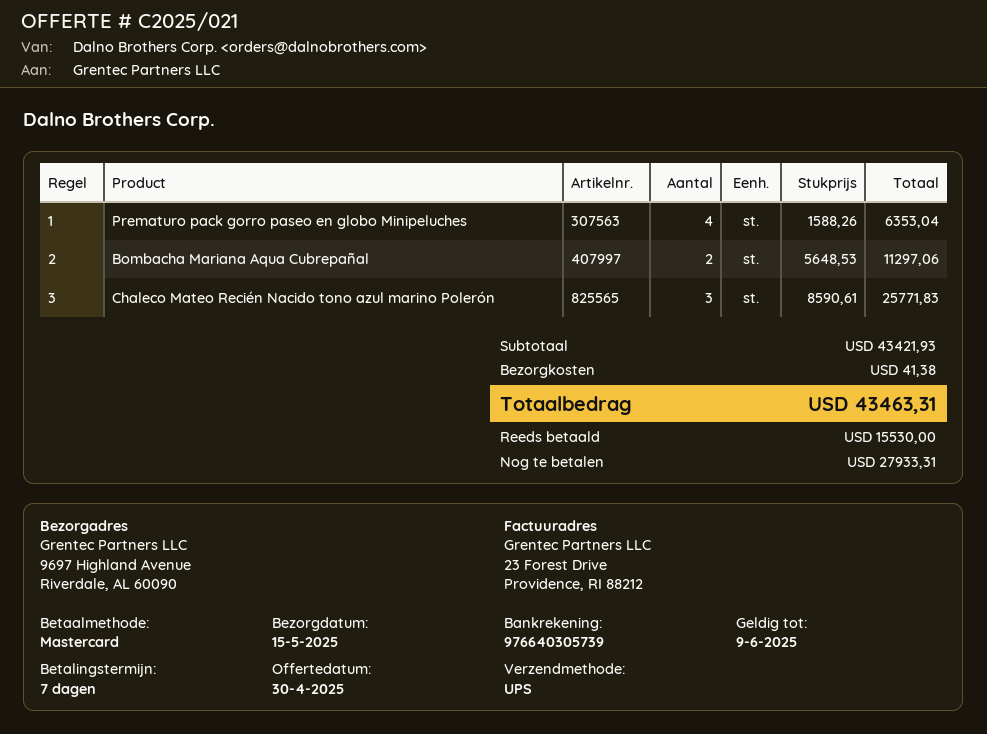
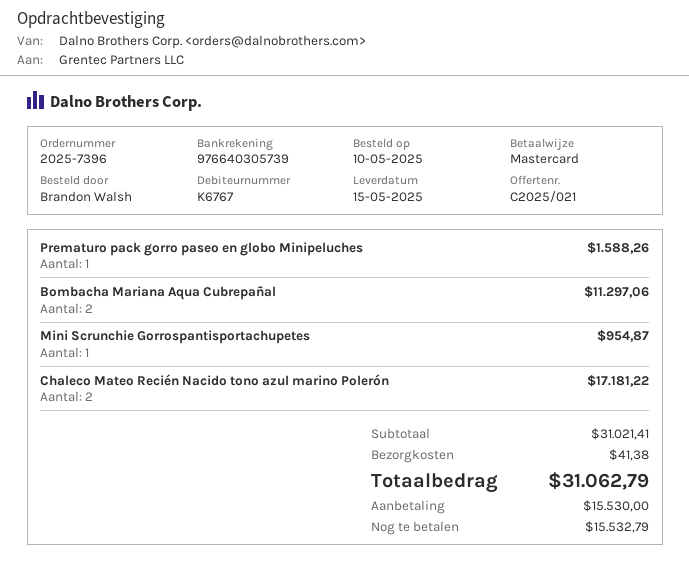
Prematuro pack gorro paseo en globo Minipeluches: 4 for 6353.04 -> 1 for 1588.26
Chaleco Mateo Recién Nacido tono azul marino Polerón: 3 for 25771.83 -> 2 for 17181.22
Mini Scrunchie Gorrospantisportachupetes: none -> 1 for 954.87
subtotal: 43421.93 -> 31021.41
total: 43463.31 -> 31062.79
balance: 27933.31 -> 15532.79

